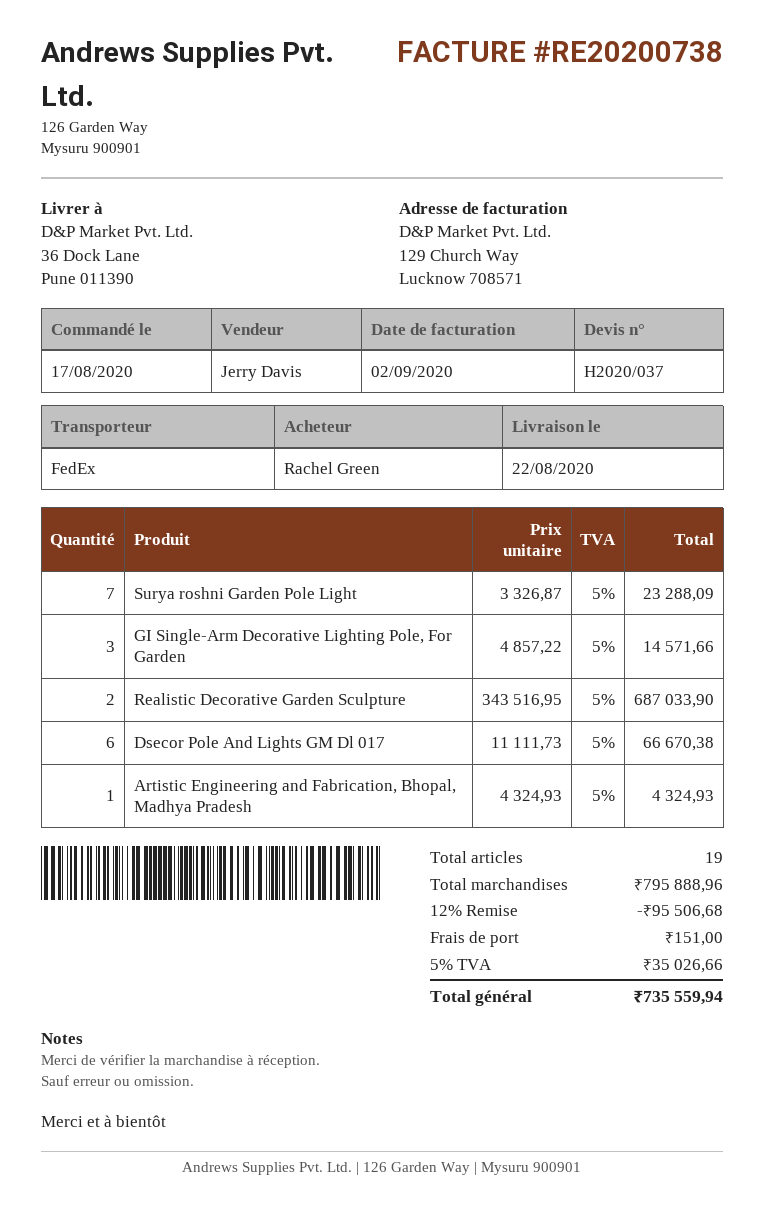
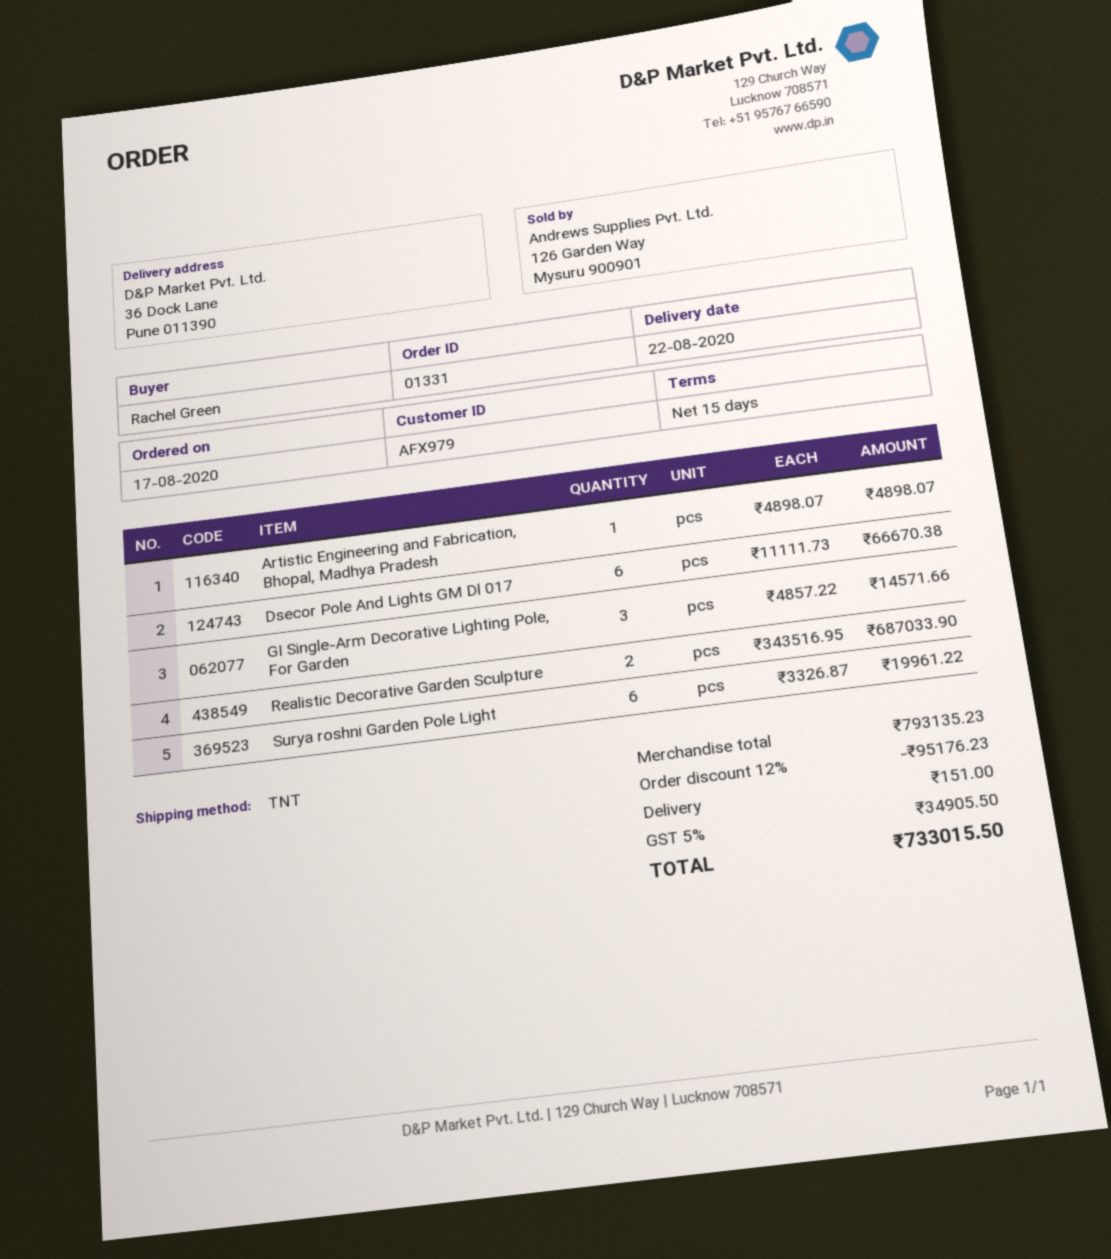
shipping method: FedEx -> TNT
Surya roshni Garden Pole Light: 7 x 3326.87 = 23288.09 -> 6 x 3326.87 = 19961.22
Artistic Engineering and Fabrication, Bhopal, Madhya Pradesh: 1 x 4324.93 = 4324.93 -> 1 x 4898.07 = 4898.07
subtotal: 795888.96 -> 793135.23
discount: 12% = 95506.68 -> 12% = 95176.23
tax: 5% = 35026.66 -> 5% = 34905.50
total: 735559.94 -> 733015.50

